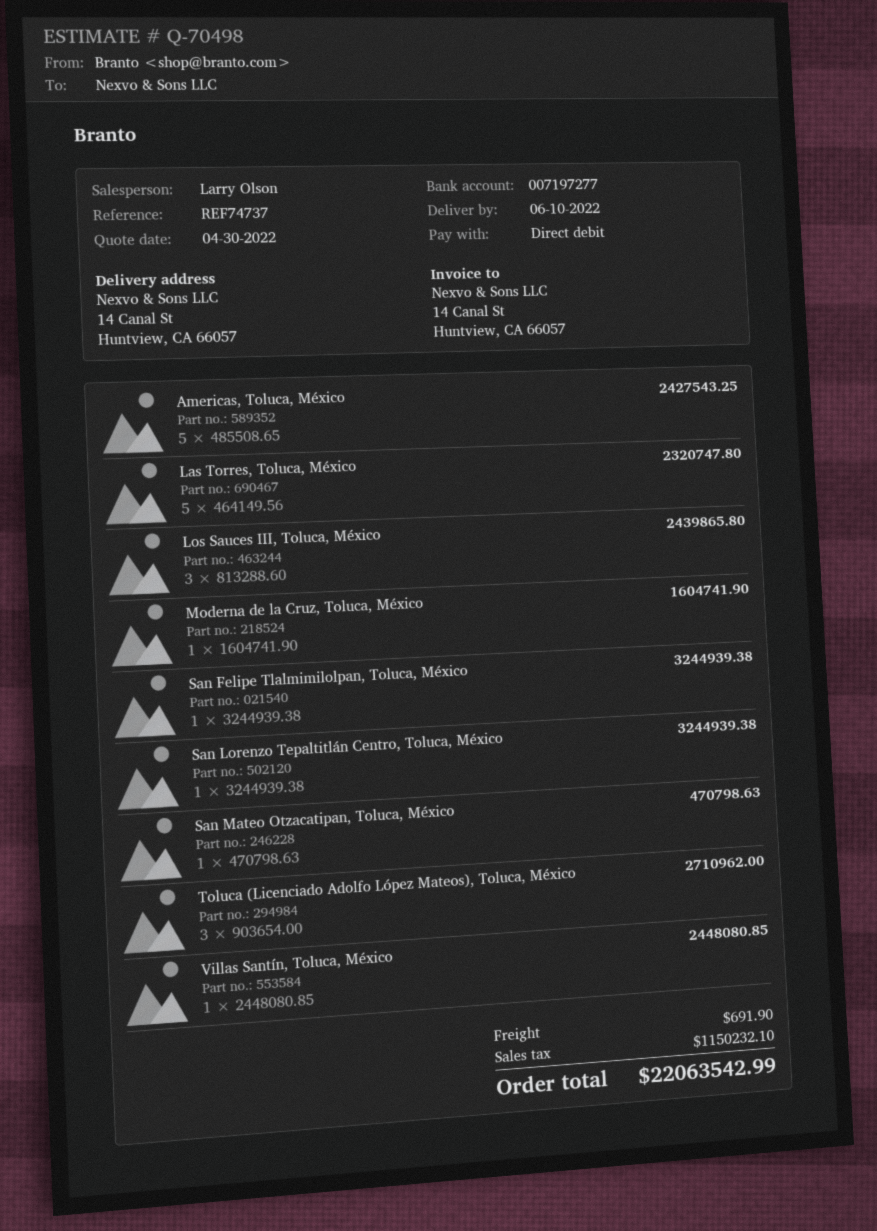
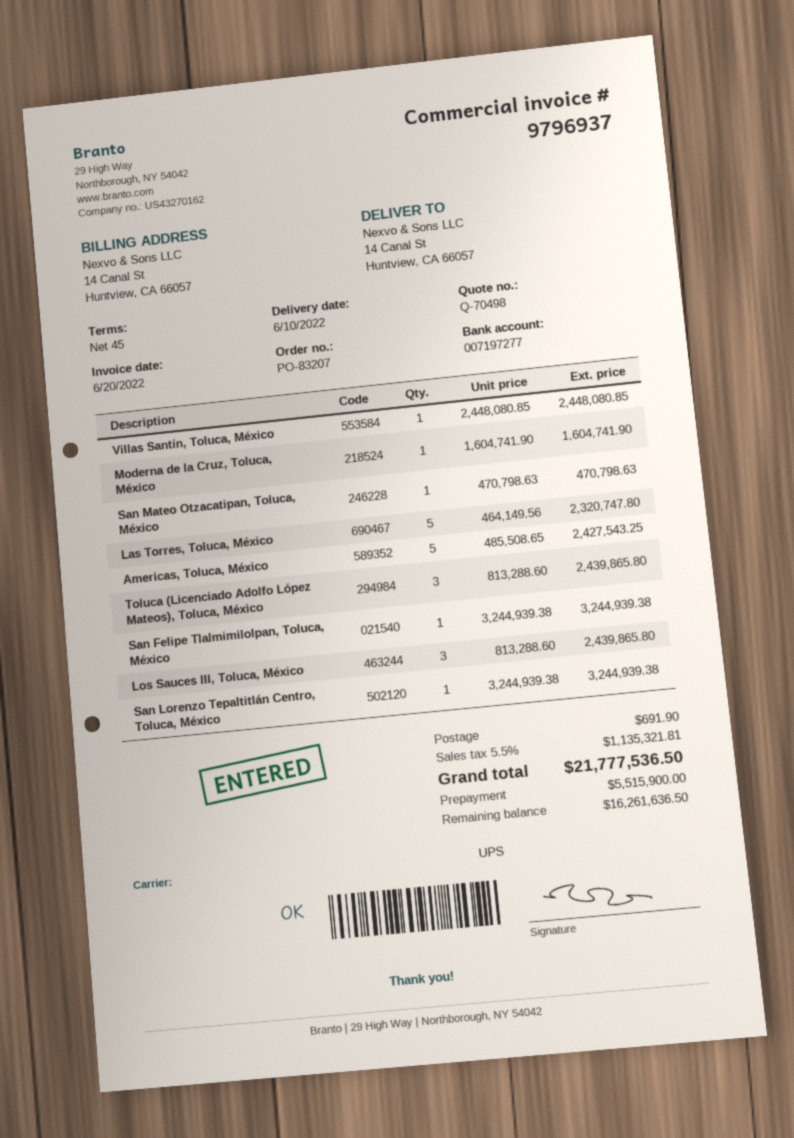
Toluca (Licenciado Adolfo López Mateos), Toluca, México: 3 x 903654.00 = 2710962.00 -> 3 x 813288.60 = 2439865.80
tax: 1150232.10 -> 1135321.81
total: 22063542.99 -> 21777536.50

